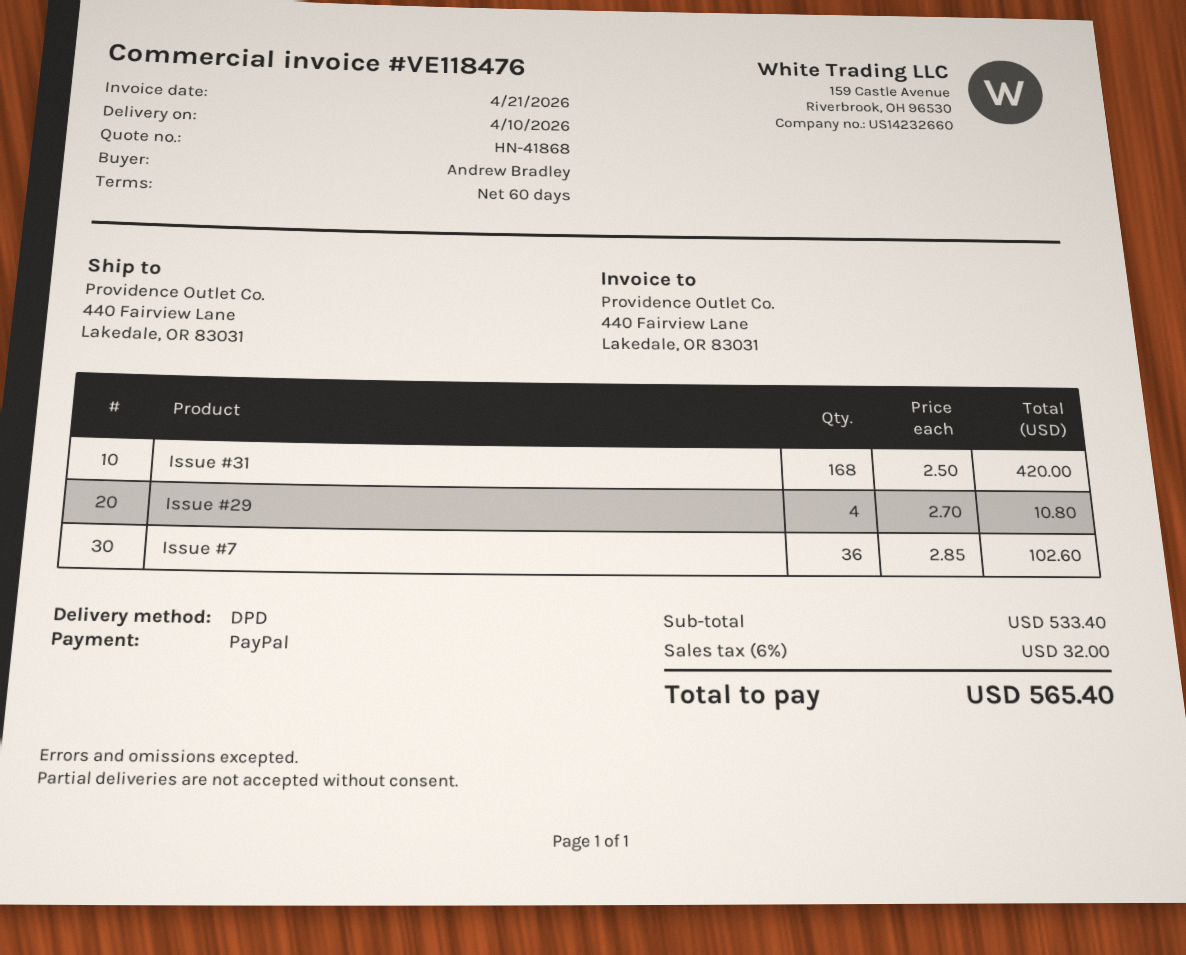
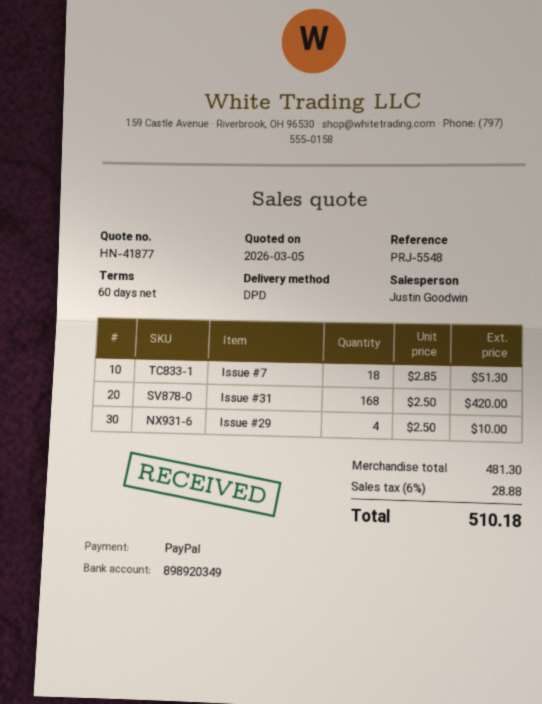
quote number: HN-41868 -> HN-41877
Issue #29: 4 x 2.70 = 10.80 -> 4 x 2.50 = 10.00
Issue #7: 36 x 2.85 = 102.60 -> 18 x 2.85 = 51.30
subtotal: 533.40 -> 481.30
tax: 6% = 32.00 -> 6% = 28.88
total: 565.40 -> 510.18

